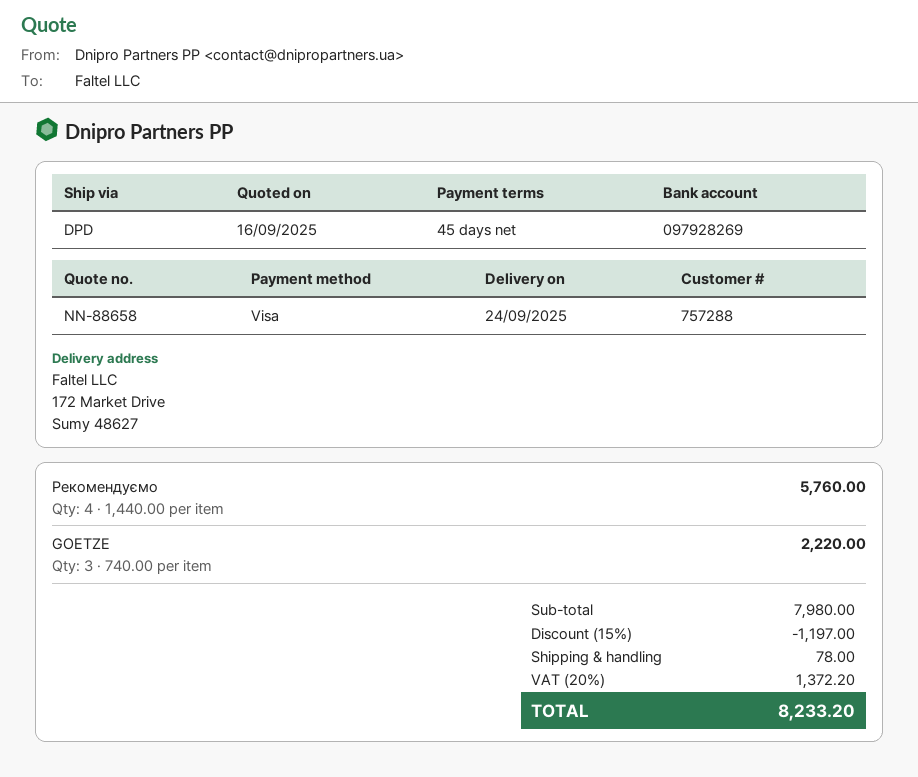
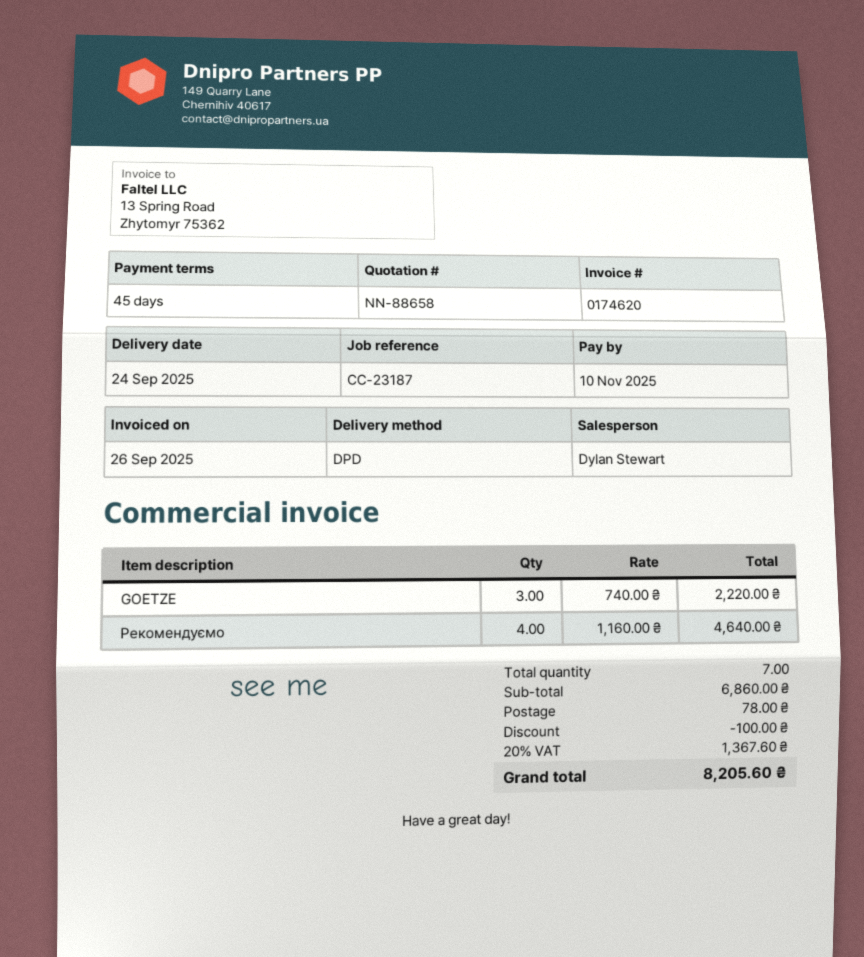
Рекомендуємо: 4 x 1440.00 = 5760.00 -> 4 x 1160.00 = 4640.00
subtotal: 7980.00 -> 6860.00
discount: 1197.00 -> 100.00
tax: 20% = 1372.20 -> 20% = 1367.60
total: 8233.20 -> 8205.60

